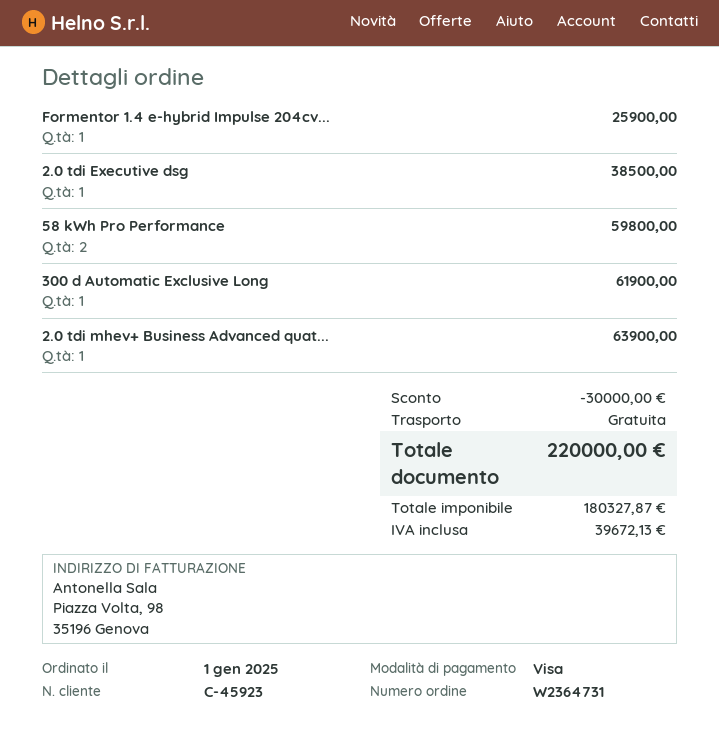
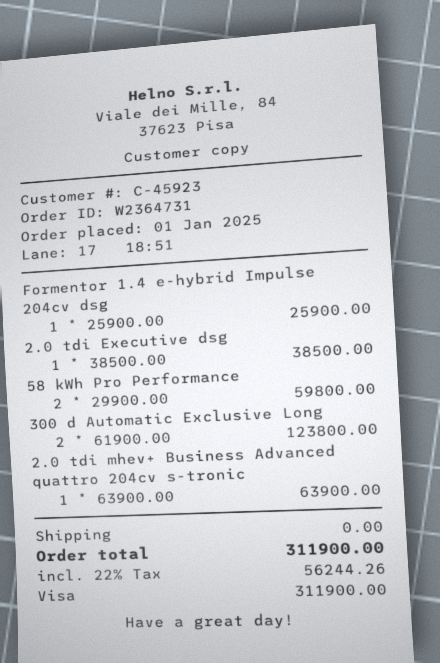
300 d Automatic Exclusive Long: 1 for 61900.00 -> 2 for 123800.00
discount: 30000.00 -> none
tax: 39672.13 -> 56244.26
total: 220000.00 -> 311900.00

